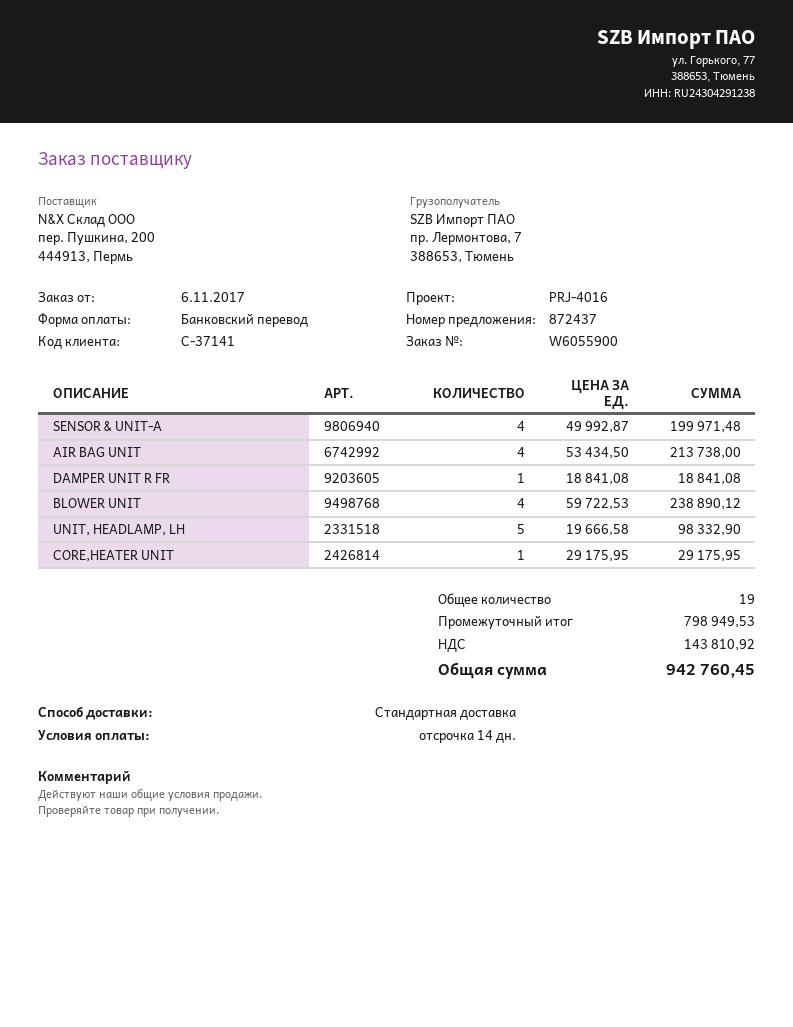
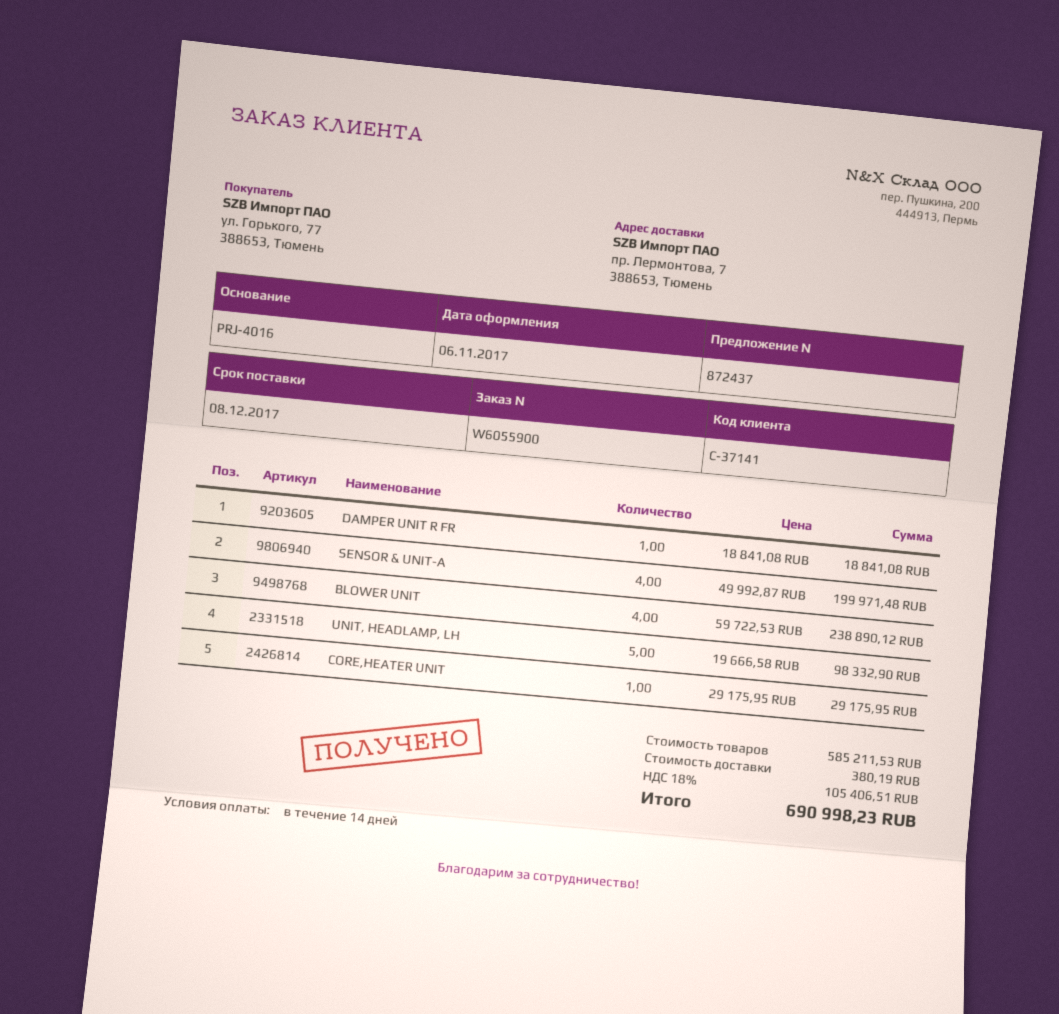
AIR BAG UNIT: 4 x 53434.50 = 213738.00 -> none
subtotal: 798949.53 -> 585211.53
shipping: none -> 380.19
tax: 143810.92 -> 105406.51
total: 942760.45 -> 690998.23

